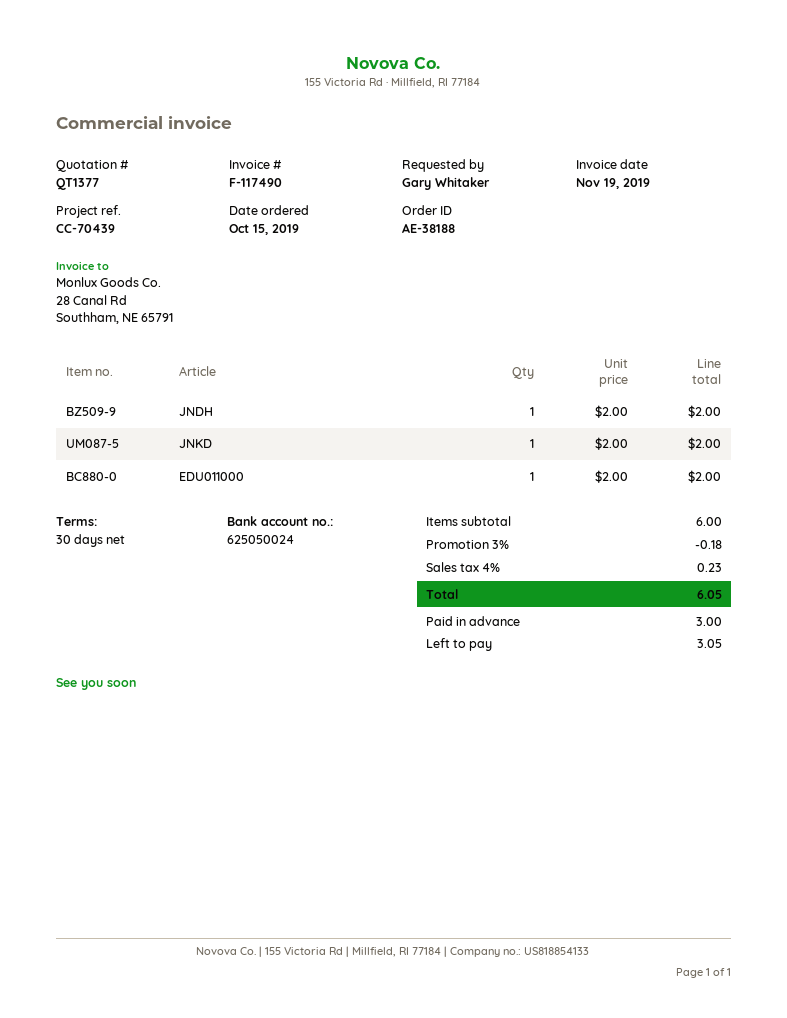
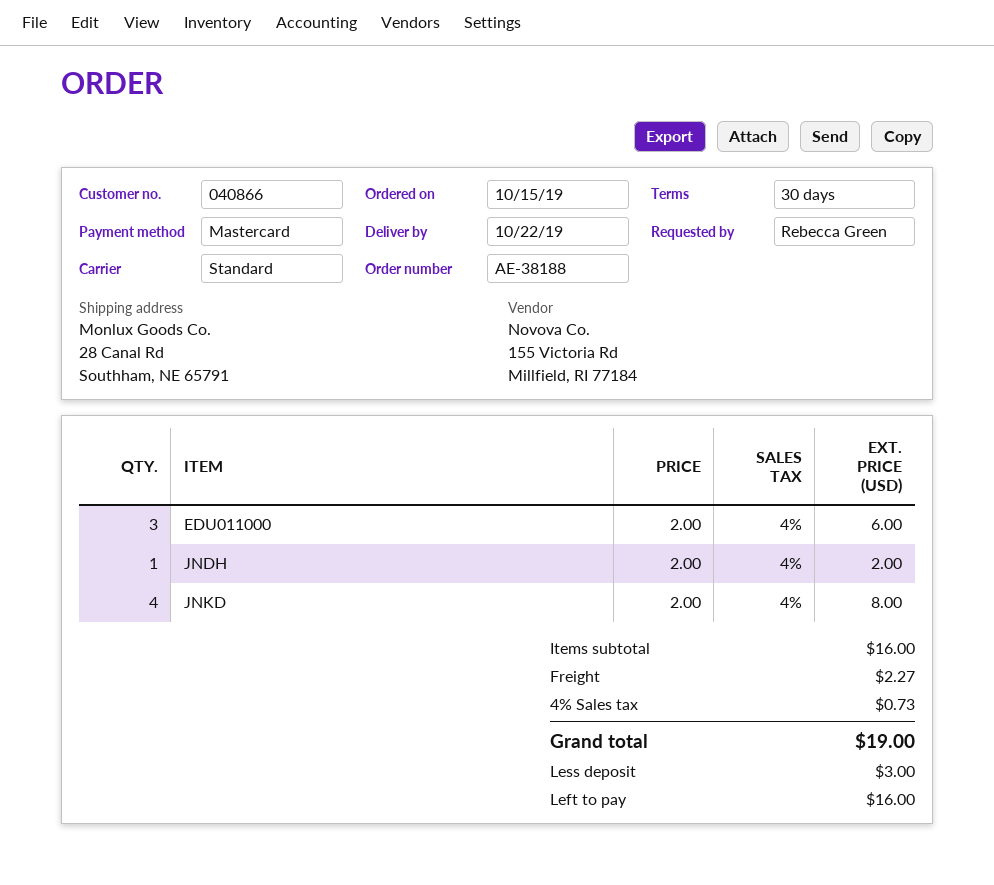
ordered by: Gary Whitaker -> Rebecca Green
JNKD: 1 x 2.00 = 2.00 -> 4 x 2.00 = 8.00
EDU011000: 1 x 2.00 = 2.00 -> 3 x 2.00 = 6.00
subtotal: 6.00 -> 16.00
discount: 3% = 0.18 -> none
shipping: none -> 2.27
tax: 4% = 0.23 -> 4% = 0.73
total: 6.05 -> 19.00
balance: 3.05 -> 16.00

